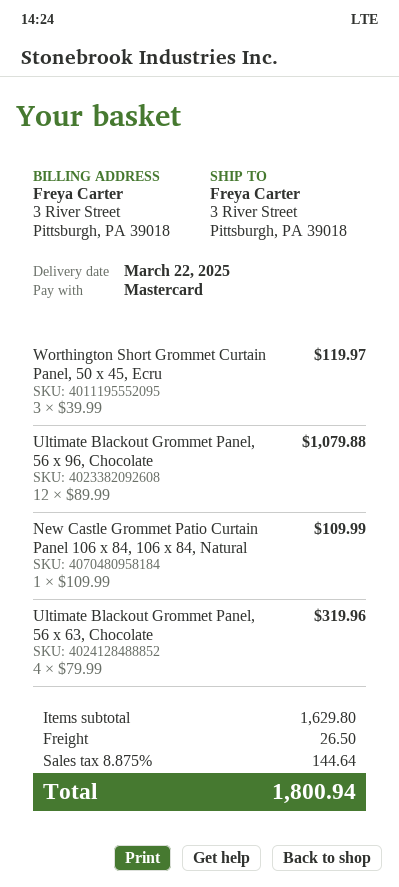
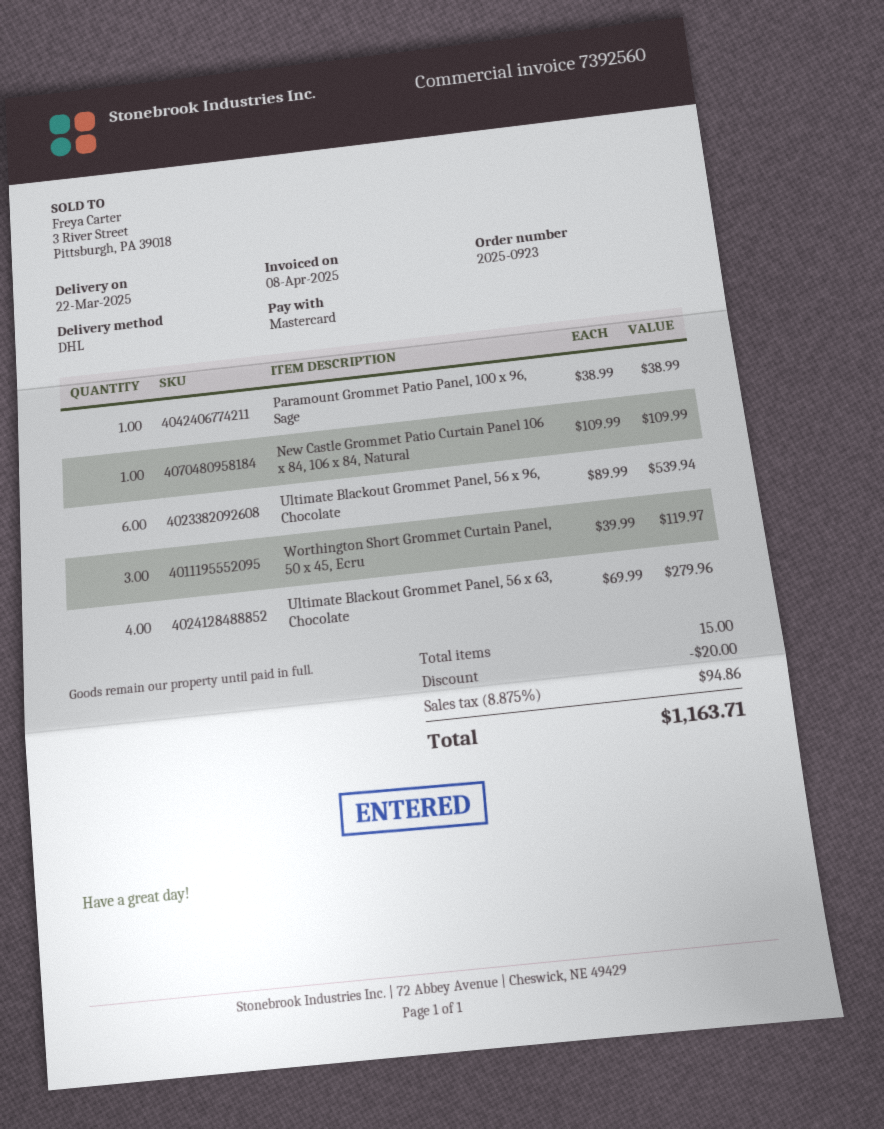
Ultimate Blackout Grommet Panel, 56 x 96, Chocolate: 12 x 89.99 = 1079.88 -> 6 x 89.99 = 539.94
Ultimate Blackout Grommet Panel, 56 x 63, Chocolate: 4 x 79.99 = 319.96 -> 4 x 69.99 = 279.96
Paramount Grommet Patio Panel, 100 x 96, Sage: none -> 1 x 38.99 = 38.99
discount: none -> 20.00
shipping: 26.50 -> none
tax: 8.875% = 144.64 -> 8.875% = 94.86
total: 1800.94 -> 1163.71

